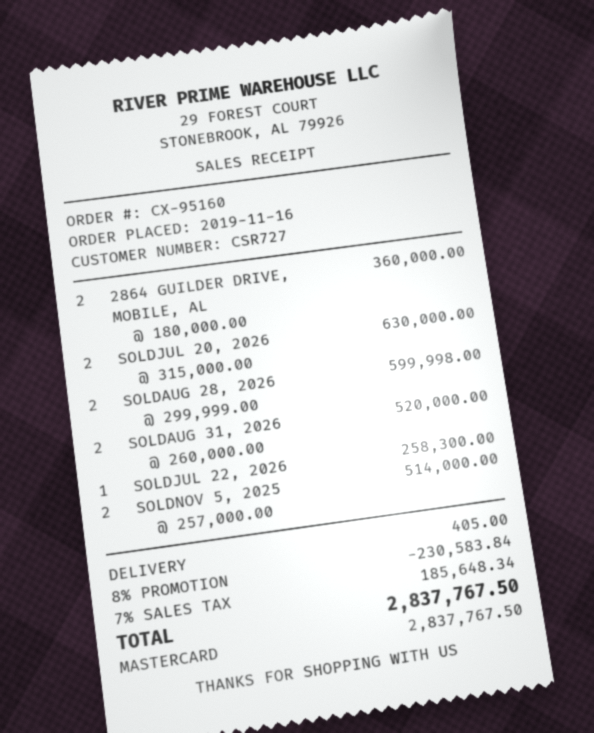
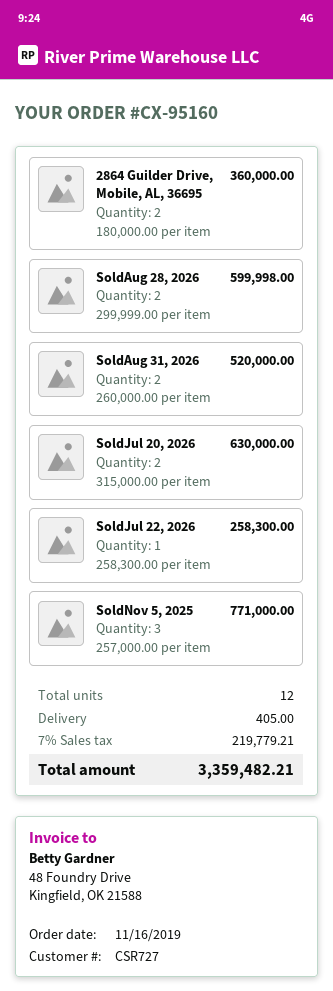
SOLDNOV 5, 2025: 2 x 257000.00 = 514000.00 -> 3 x 257000.00 = 771000.00
discount: 8% = 230583.84 -> none
tax: 7% = 185648.34 -> 7% = 219779.21
total: 2837767.50 -> 3359482.21

